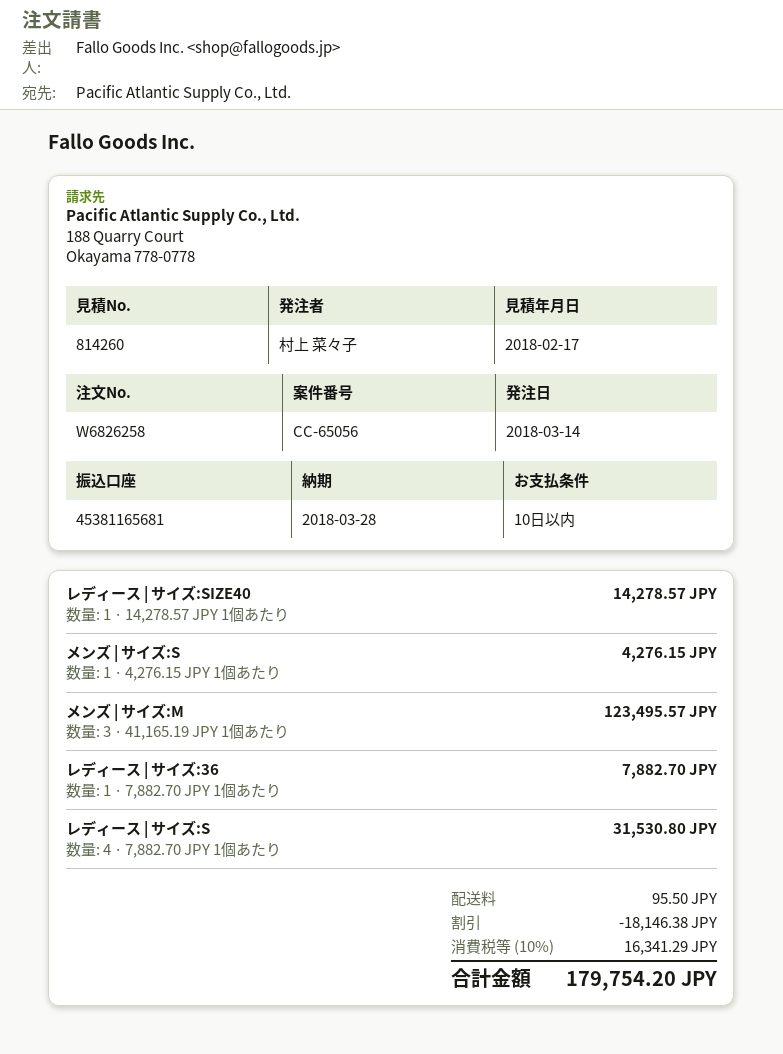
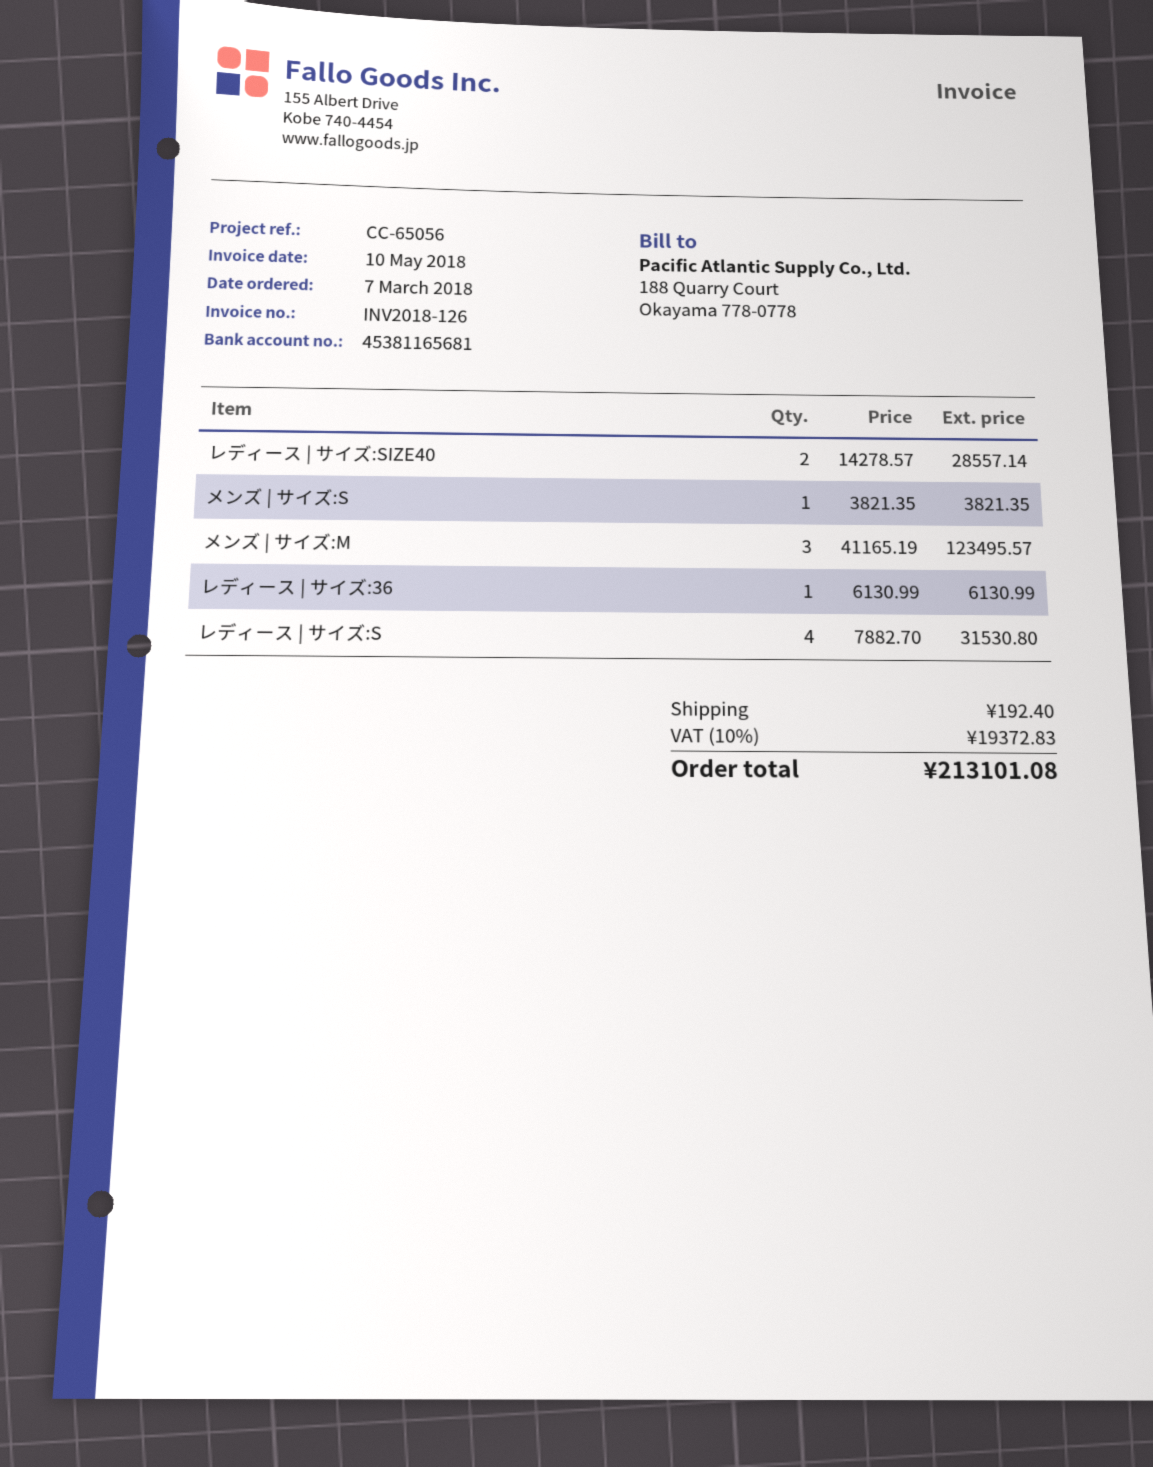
order date: 2018-03-14 -> 2018-03-07
レディース | サイズ:SIZE40: 1 x 14278.57 = 14278.57 -> 2 x 14278.57 = 28557.14
メンズ | サイズ:S: 1 x 4276.15 = 4276.15 -> 1 x 3821.35 = 3821.35
レディース | サイズ:36: 1 x 7882.70 = 7882.70 -> 1 x 6130.99 = 6130.99
discount: 18146.38 -> none
shipping: 95.50 -> 192.40
tax: 10% = 16341.29 -> 10% = 19372.83
total: 179754.20 -> 213101.08

